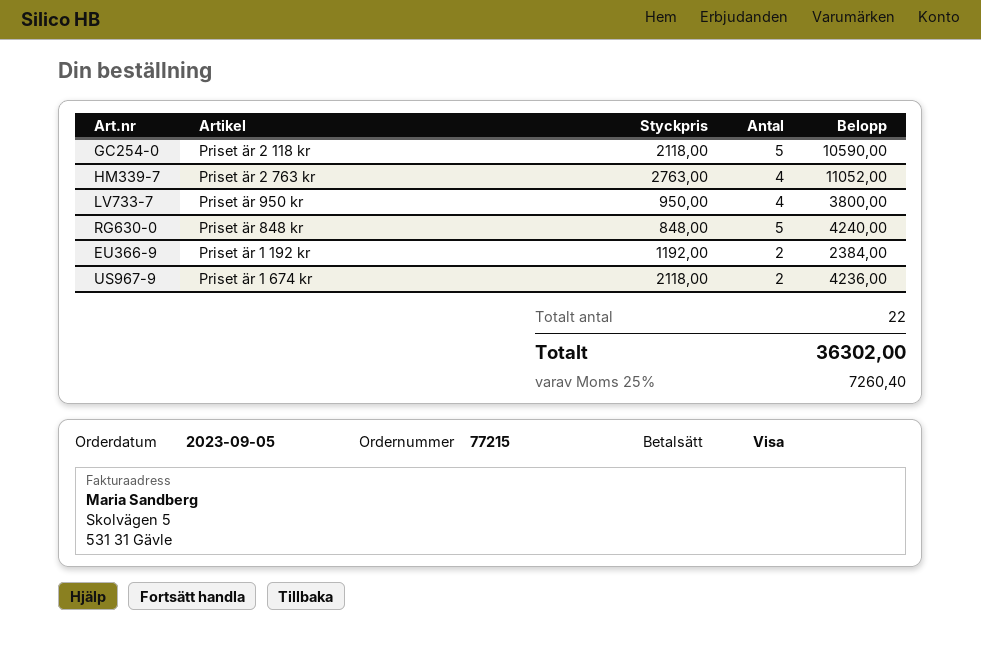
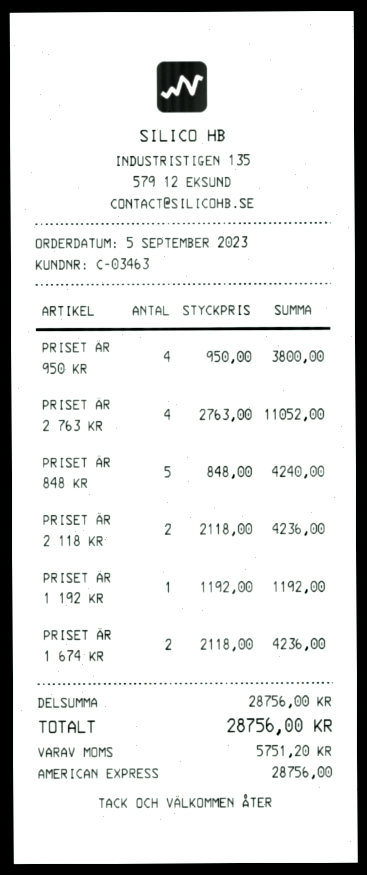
payment method: Visa -> American Express
Priset är 2 118 kr: 5 x 2118.00 = 10590.00 -> 2 x 2118.00 = 4236.00
Priset är 1 192 kr: 2 x 1192.00 = 2384.00 -> 1 x 1192.00 = 1192.00
tax: 7260.40 -> 5751.20
total: 36302.00 -> 28756.00

